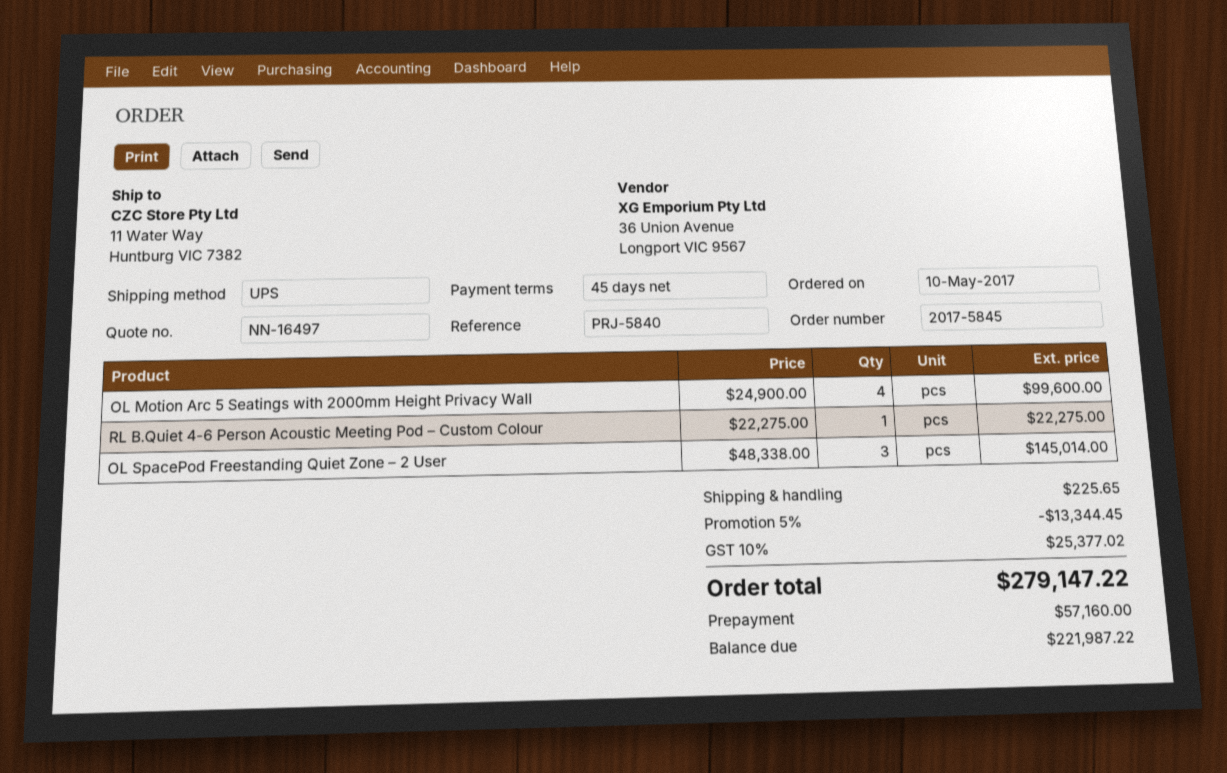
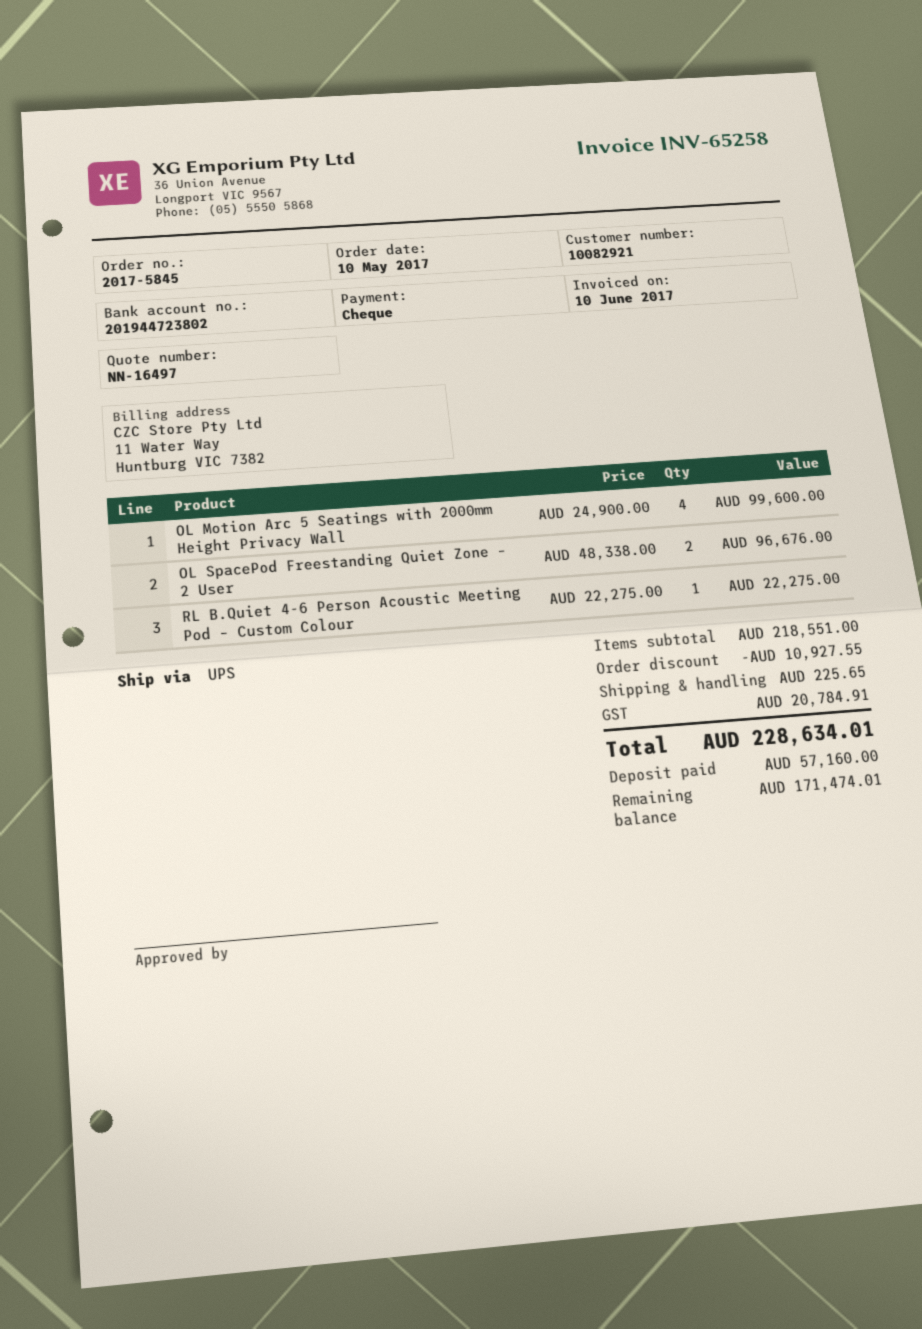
OL SpacePod Freestanding Quiet Zone – 2 User: 3 x 48338.00 = 145014.00 -> 2 x 48338.00 = 96676.00
discount: 13344.45 -> 10927.55
tax: 25377.02 -> 20784.91
total: 279147.22 -> 228634.01
balance: 221987.22 -> 171474.01

